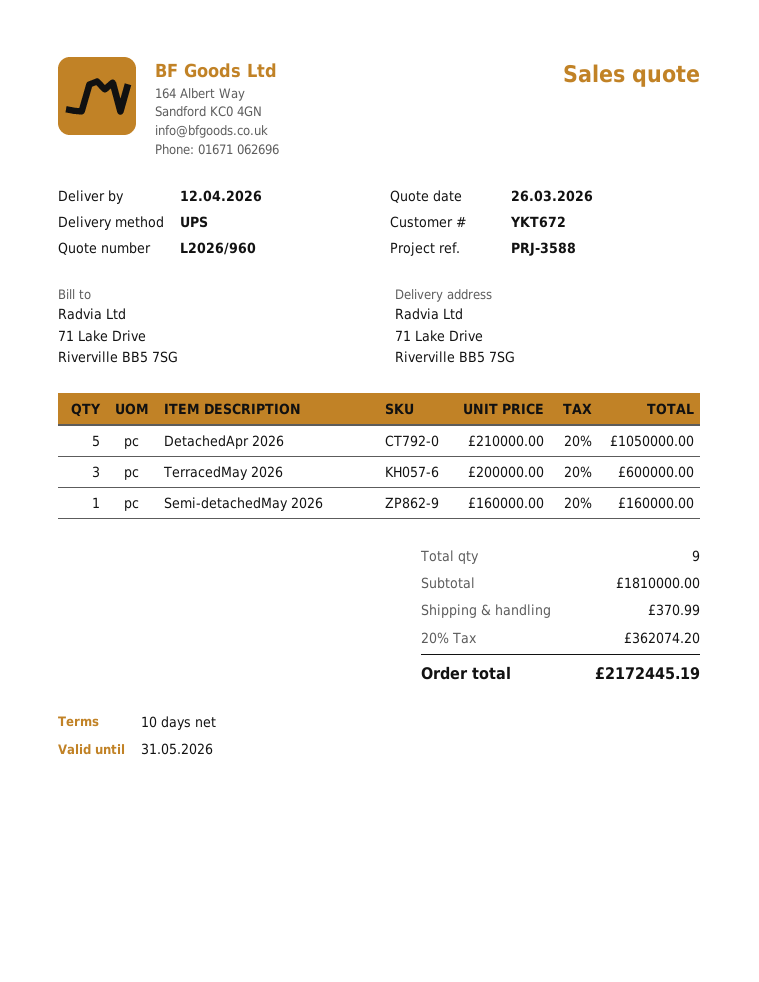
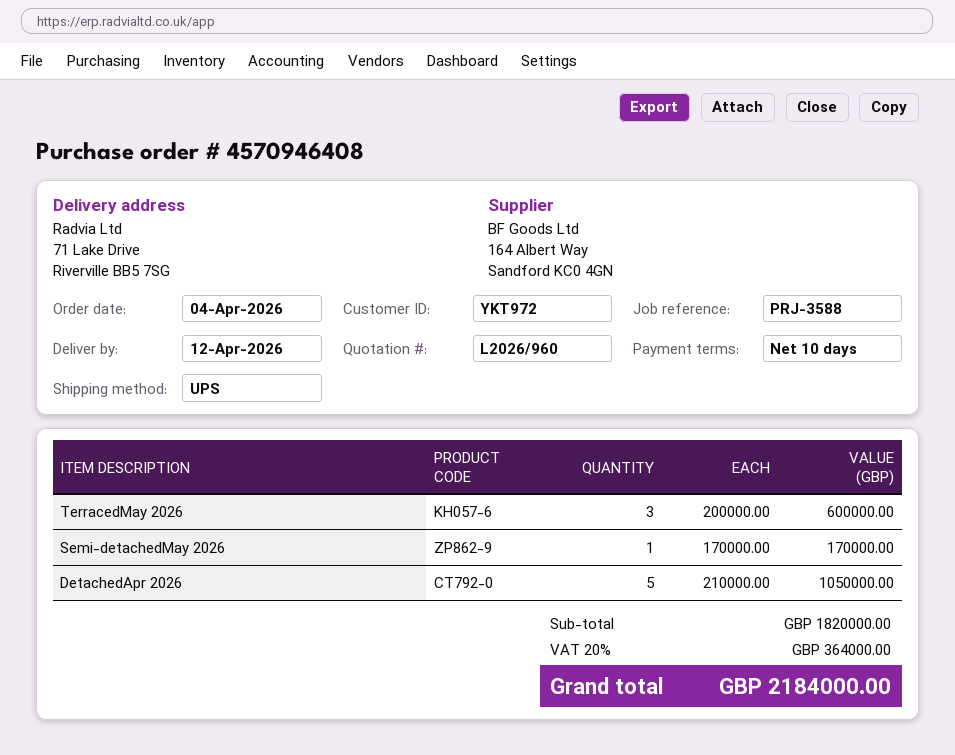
customer number: YKT672 -> YKT972
Semi-detachedMay 2026: 1 x 160000.00 = 160000.00 -> 1 x 170000.00 = 170000.00
subtotal: 1810000.00 -> 1820000.00
shipping: 370.99 -> none
tax: 20% = 362074.20 -> 20% = 364000.00
total: 2172445.19 -> 2184000.00

